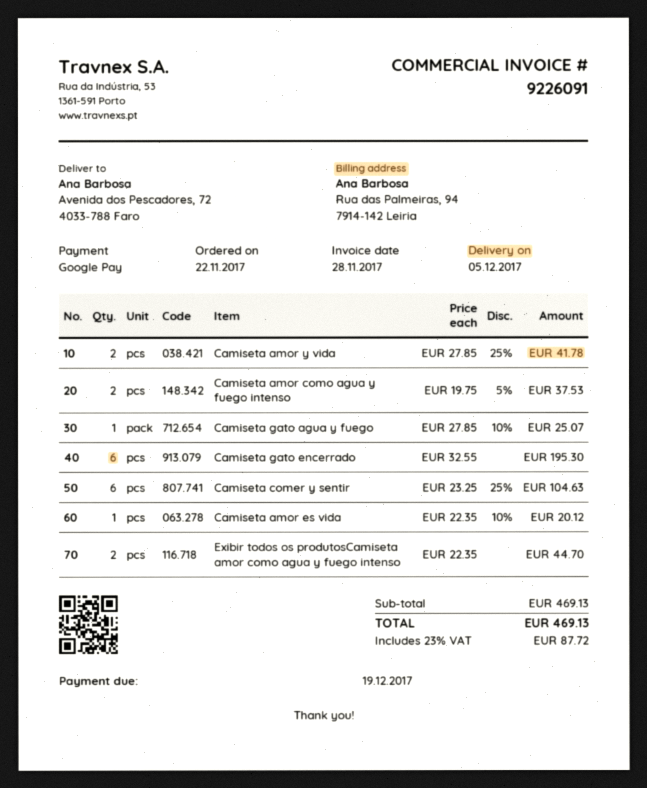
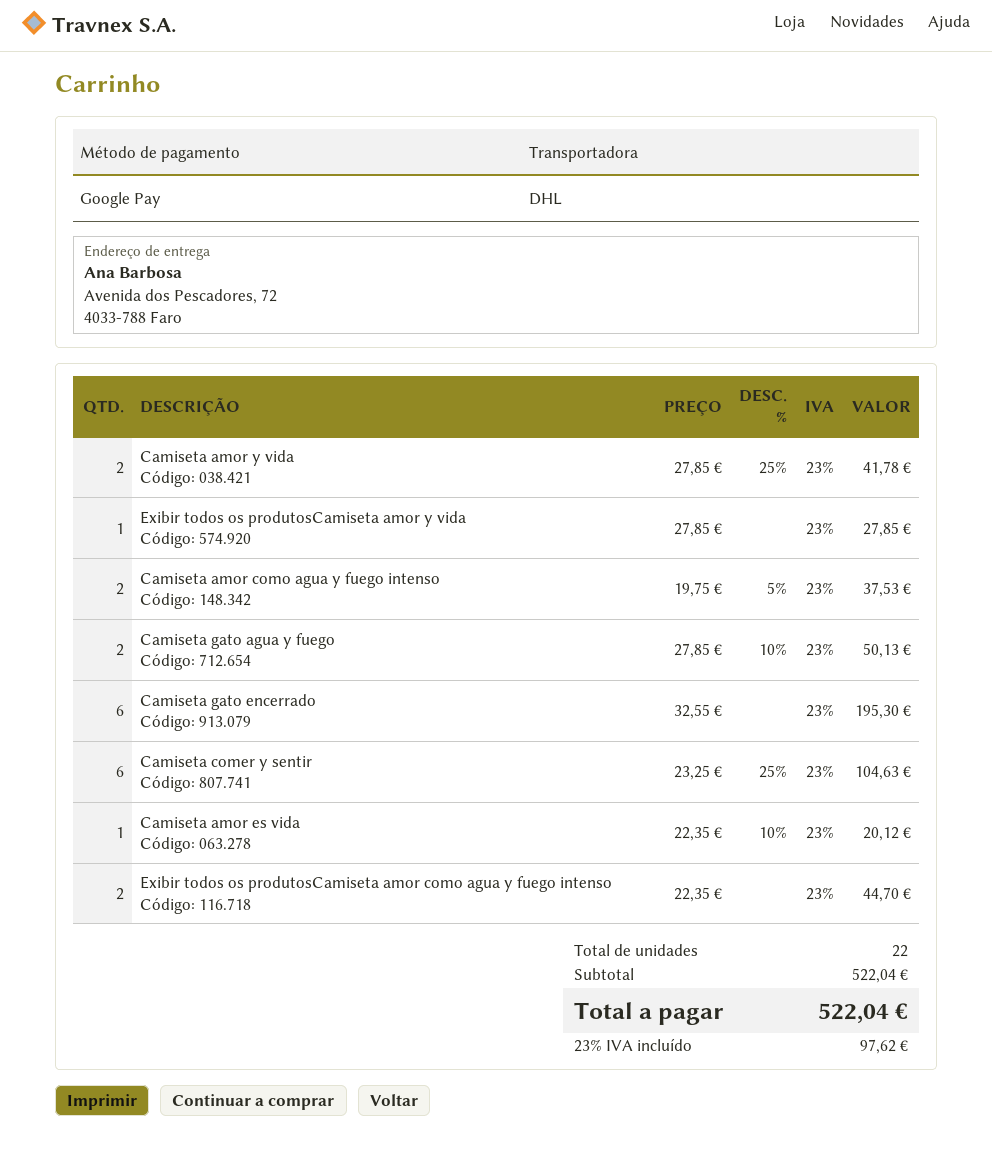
Camiseta gato agua y fuego: 1 x 27.85 - 10% = 25.07 -> 2 x 27.85 - 10% = 50.13
Exibir todos os produtosCamiseta amor y vida: none -> 1 x 27.85 = 27.85
subtotal: 469.13 -> 522.04
tax: 23% = 87.72 -> 23% = 97.62
total: 469.13 -> 522.04

